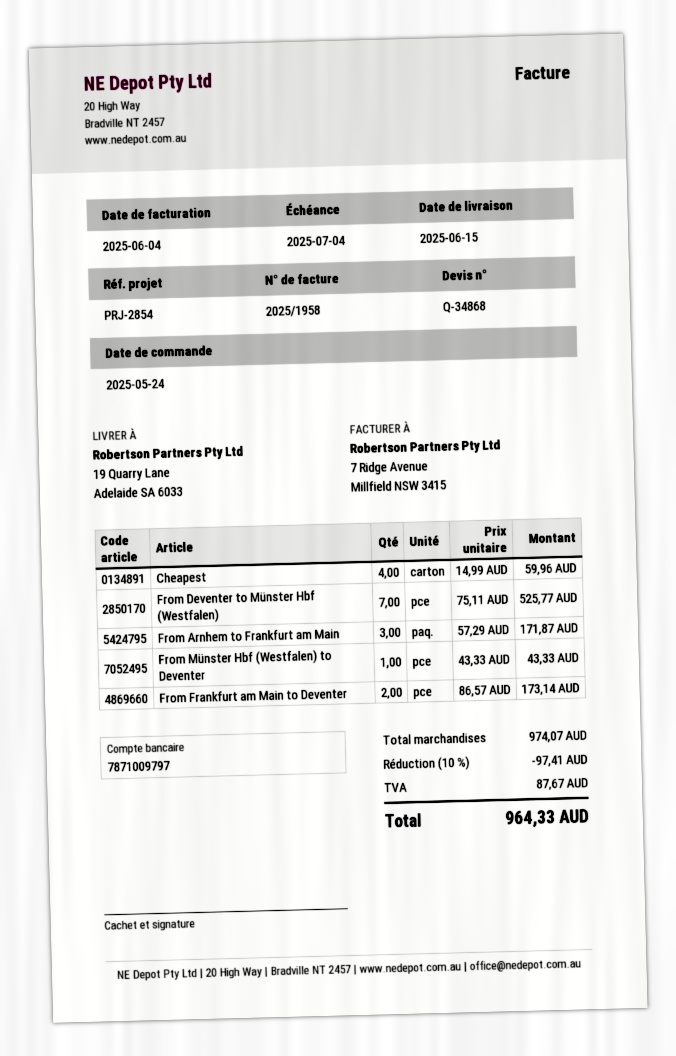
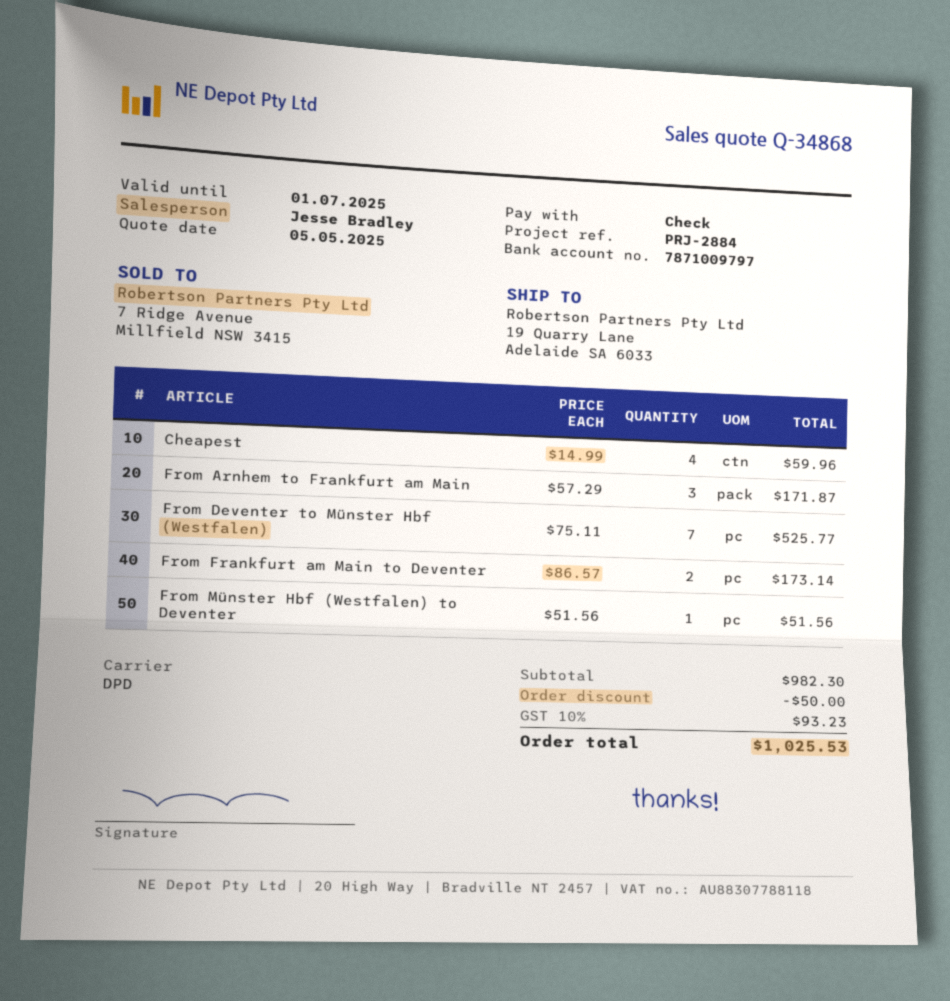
reference: PRJ-2854 -> PRJ-2884
From Münster Hbf (Westfalen) to Deventer: 1 x 43.33 = 43.33 -> 1 x 51.56 = 51.56
subtotal: 974.07 -> 982.30
discount: 97.41 -> 50.00
tax: 87.67 -> 93.23
total: 964.33 -> 1025.53

